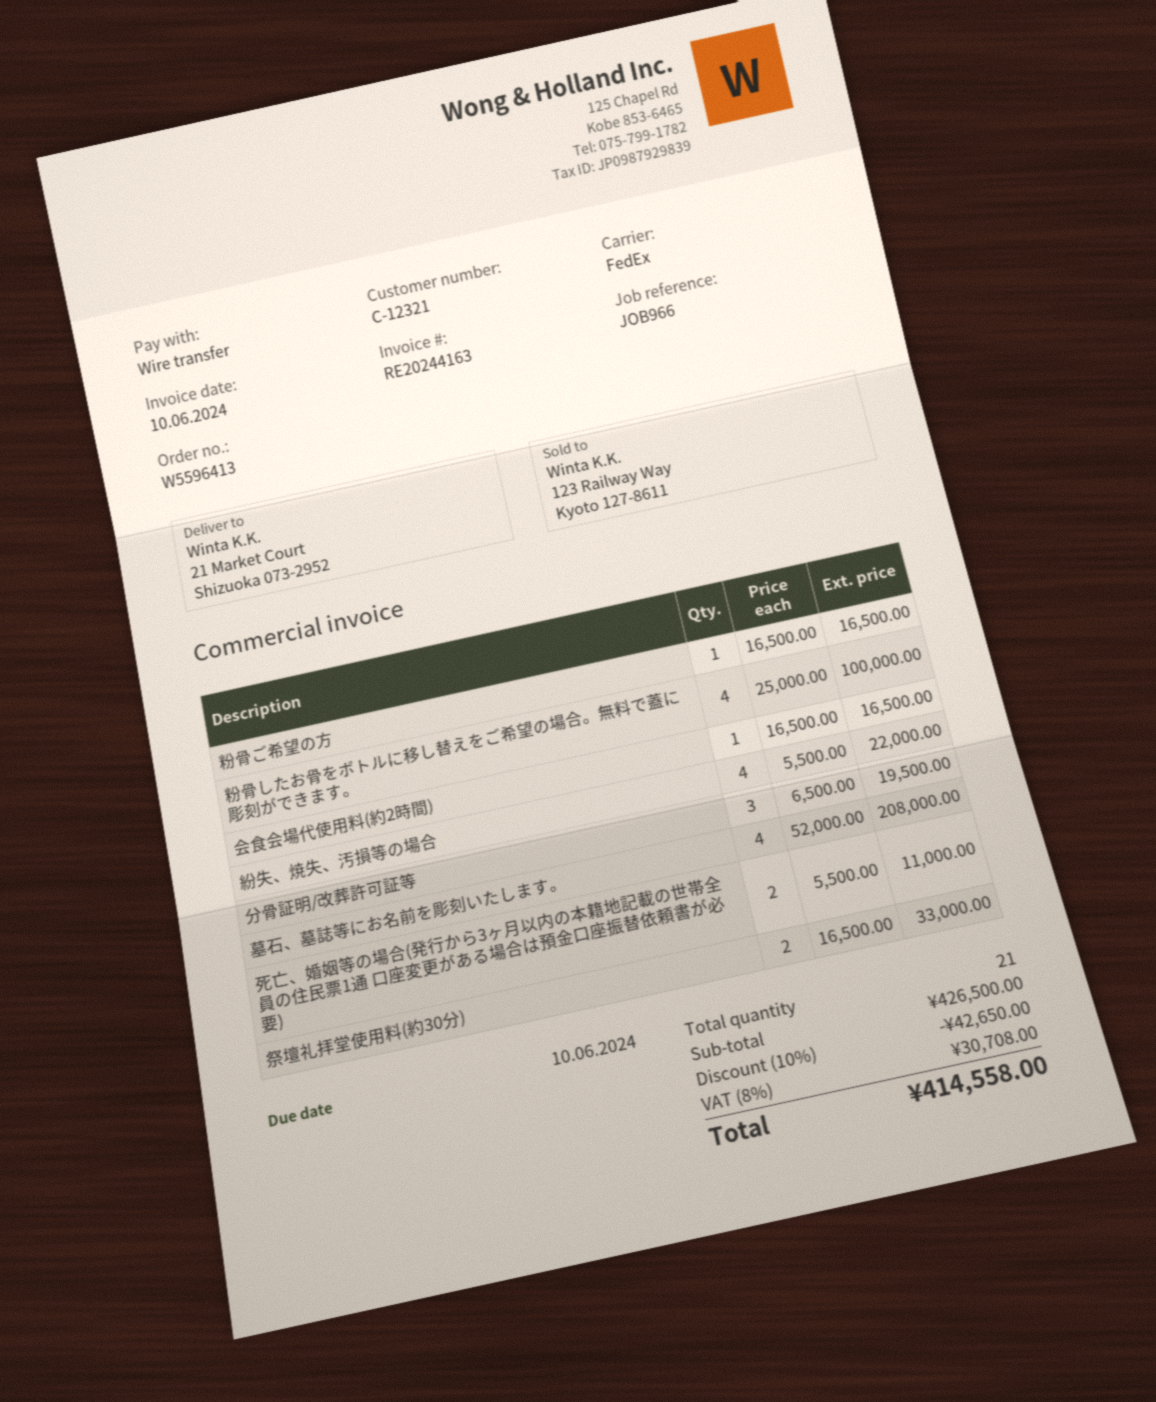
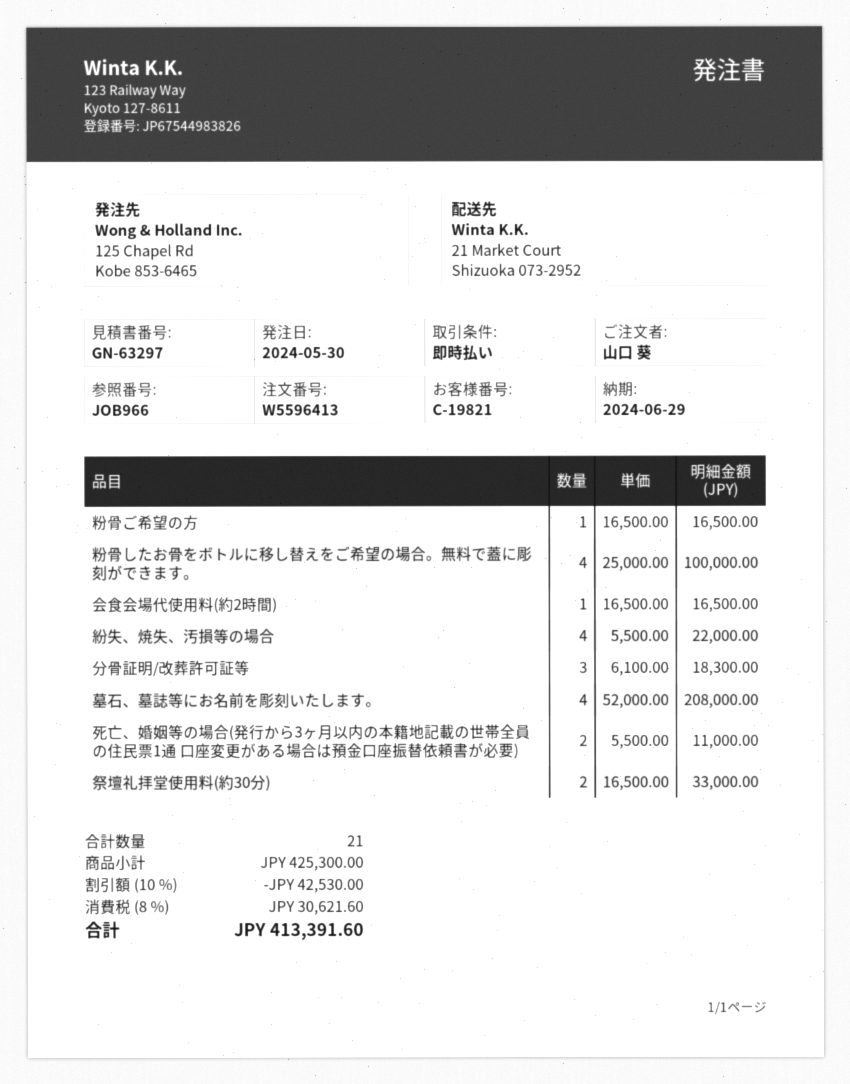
customer number: C-12321 -> C-19821
分骨証明/改葬許可証等: 3 x 6500.00 = 19500.00 -> 3 x 6100.00 = 18300.00
subtotal: 426500.00 -> 425300.00
discount: 10% = 42650.00 -> 10% = 42530.00
tax: 8% = 30708.00 -> 8% = 30621.60
total: 414558.00 -> 413391.60

